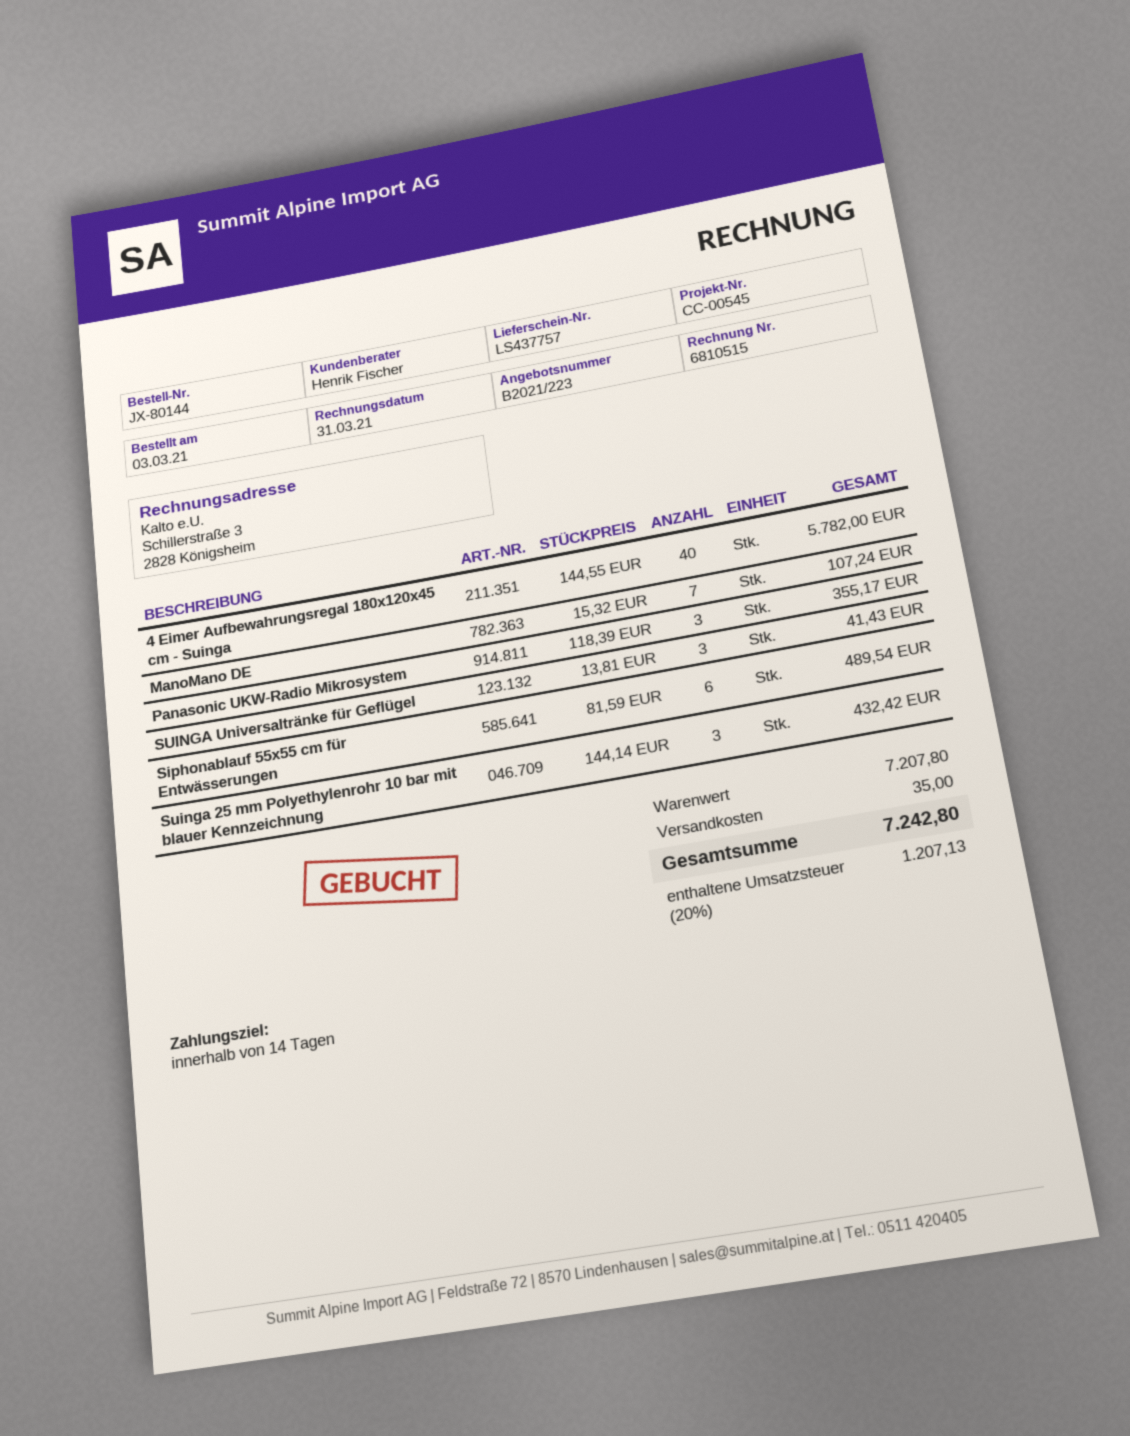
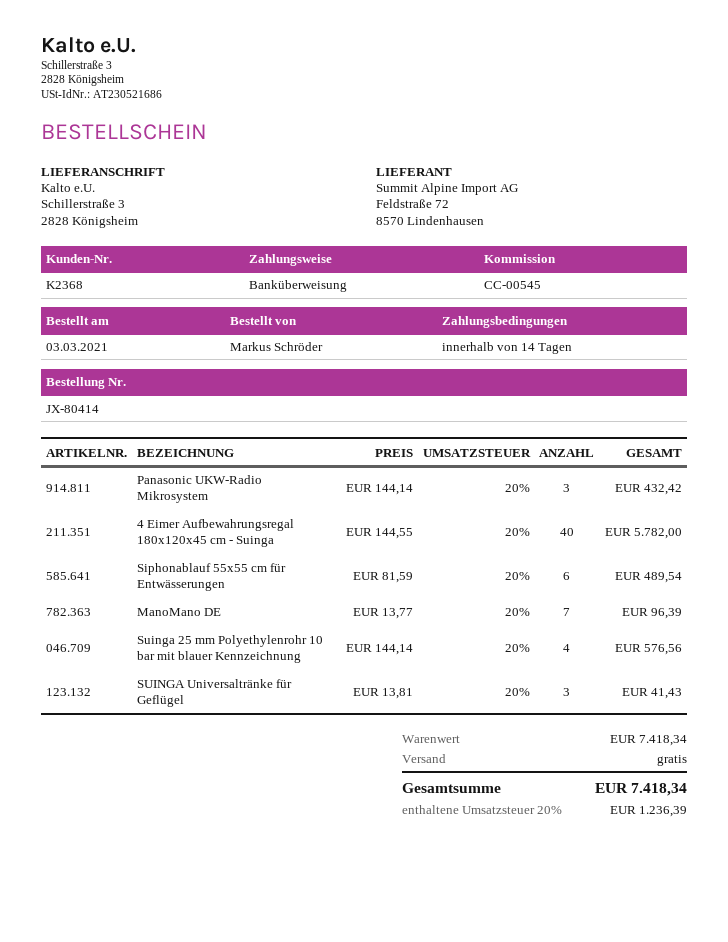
order number: JX-80144 -> JX-80414
ManoMano DE: 7 x 15.32 = 107.24 -> 7 x 13.77 = 96.39
Panasonic UKW-Radio Mikrosystem: 3 x 118.39 = 355.17 -> 3 x 144.14 = 432.42
Suinga 25 mm Polyethylenrohr 10 bar mit blauer Kennzeichnung: 3 x 144.14 = 432.42 -> 4 x 144.14 = 576.56
subtotal: 7207.80 -> 7418.34
shipping: 35.00 -> 0.00
tax: 20% = 1207.13 -> 20% = 1236.39
total: 7242.80 -> 7418.34

